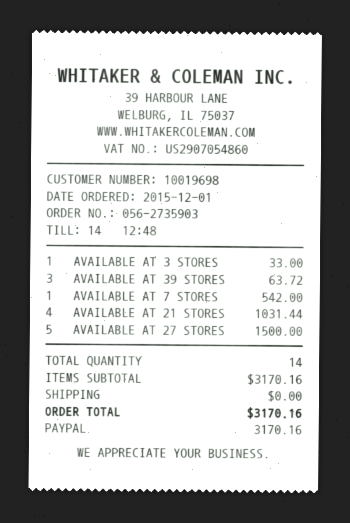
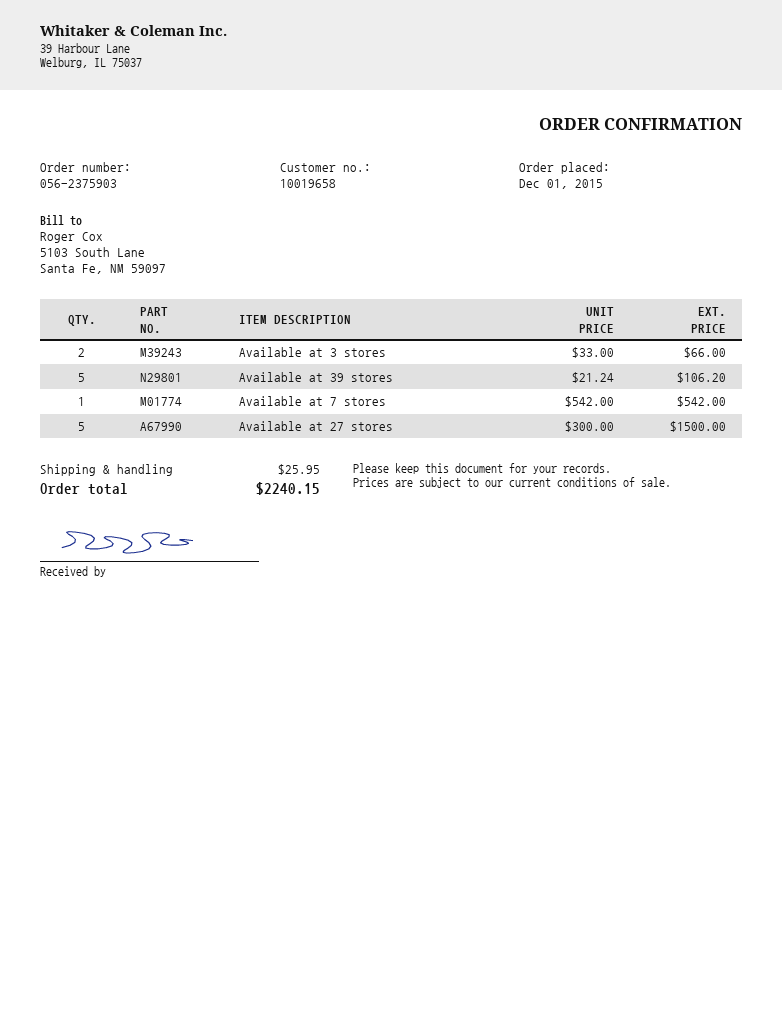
order number: 056-2735903 -> 056-2375903
customer number: 10019698 -> 10019658
AVAILABLE AT 3 STORES: 1 for 33.00 -> 2 for 66.00
AVAILABLE AT 39 STORES: 3 for 63.72 -> 5 for 106.20
AVAILABLE AT 21 STORES: 4 for 1031.44 -> none
shipping: 0.00 -> 25.95
total: 3170.16 -> 2240.15

